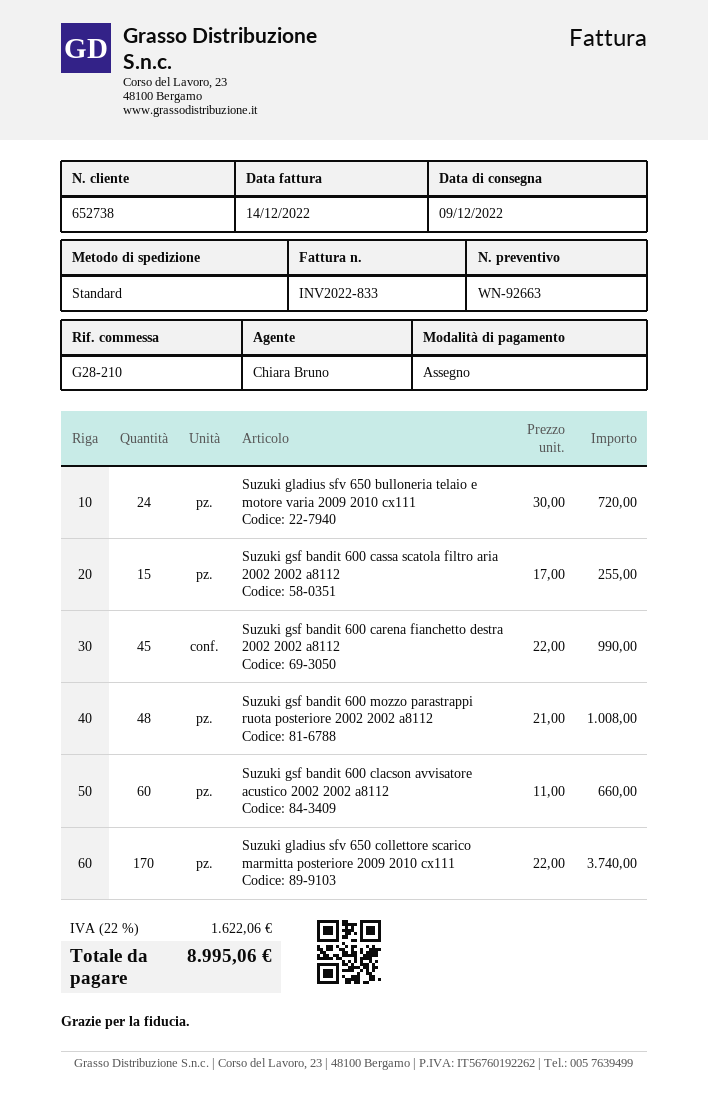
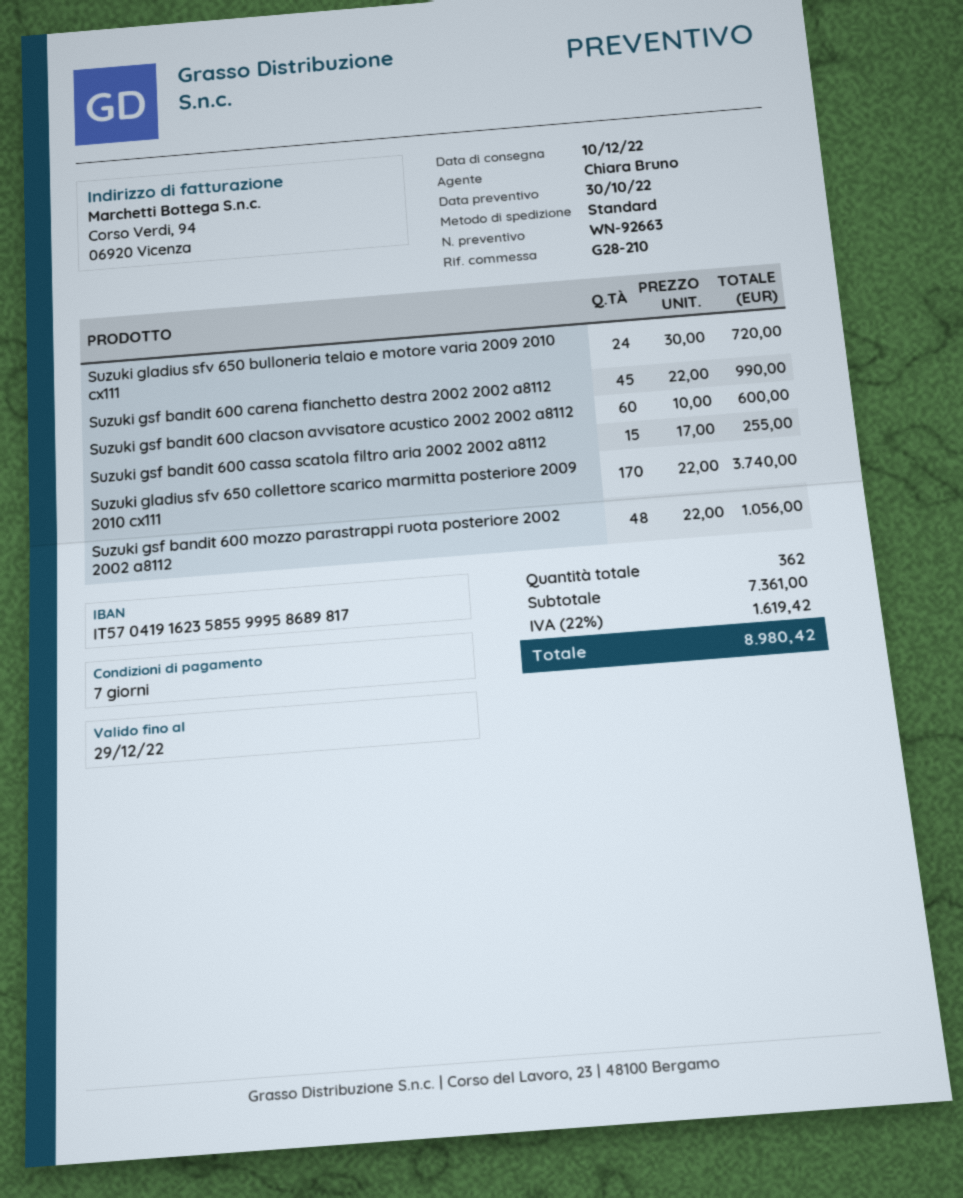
delivery date: 2022-12-09 -> 2022-12-10
Suzuki gsf bandit 600 mozzo parastrappi ruota posteriore 2002 2002 a8112: 48 x 21.00 = 1008.00 -> 48 x 22.00 = 1056.00
Suzuki gsf bandit 600 clacson avvisatore acustico 2002 2002 a8112: 60 x 11.00 = 660.00 -> 60 x 10.00 = 600.00
tax: 22% = 1622.06 -> 22% = 1619.42
total: 8995.06 -> 8980.42

